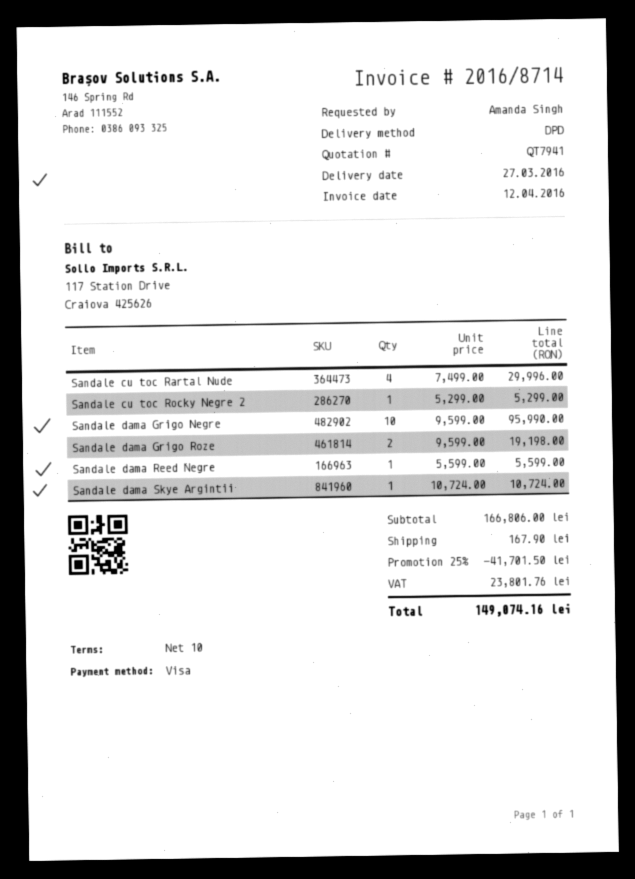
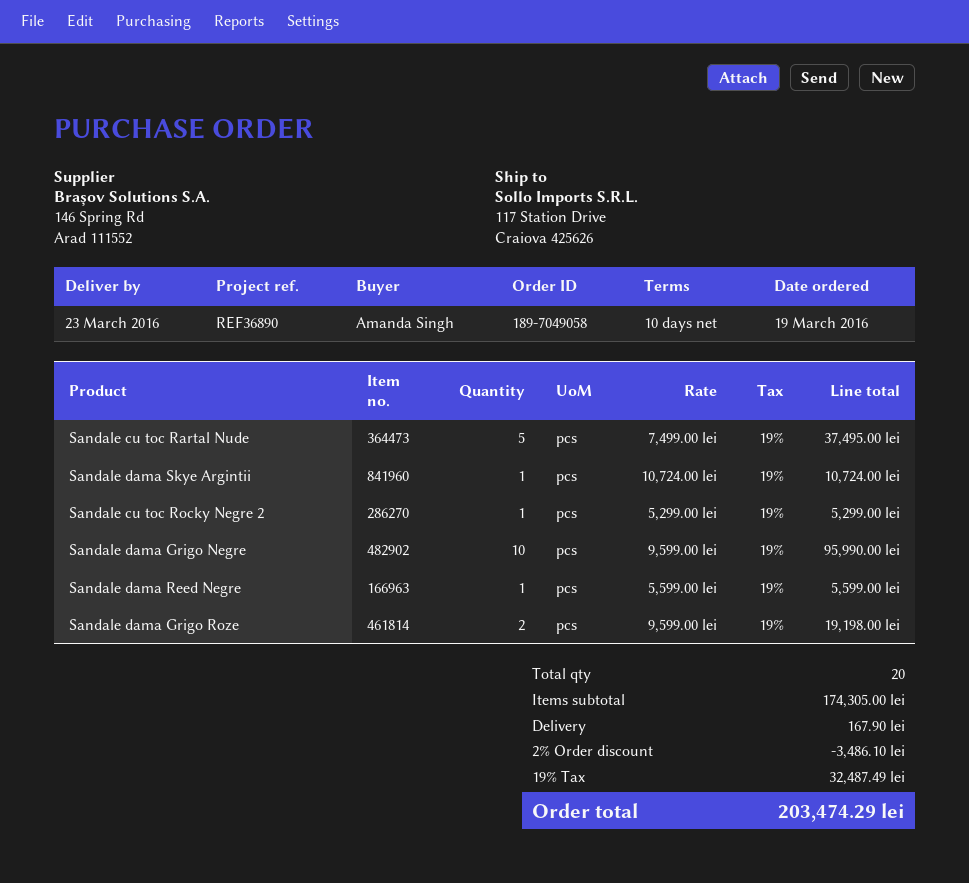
delivery date: 2016-03-27 -> 2016-03-23
Sandale cu toc Rartal Nude: 4 x 7499.00 = 29996.00 -> 5 x 7499.00 = 37495.00
subtotal: 166806.00 -> 174305.00
discount: 25% = 41701.50 -> 2% = 3486.10
tax: 23801.76 -> 32487.49
total: 149074.16 -> 203474.29

